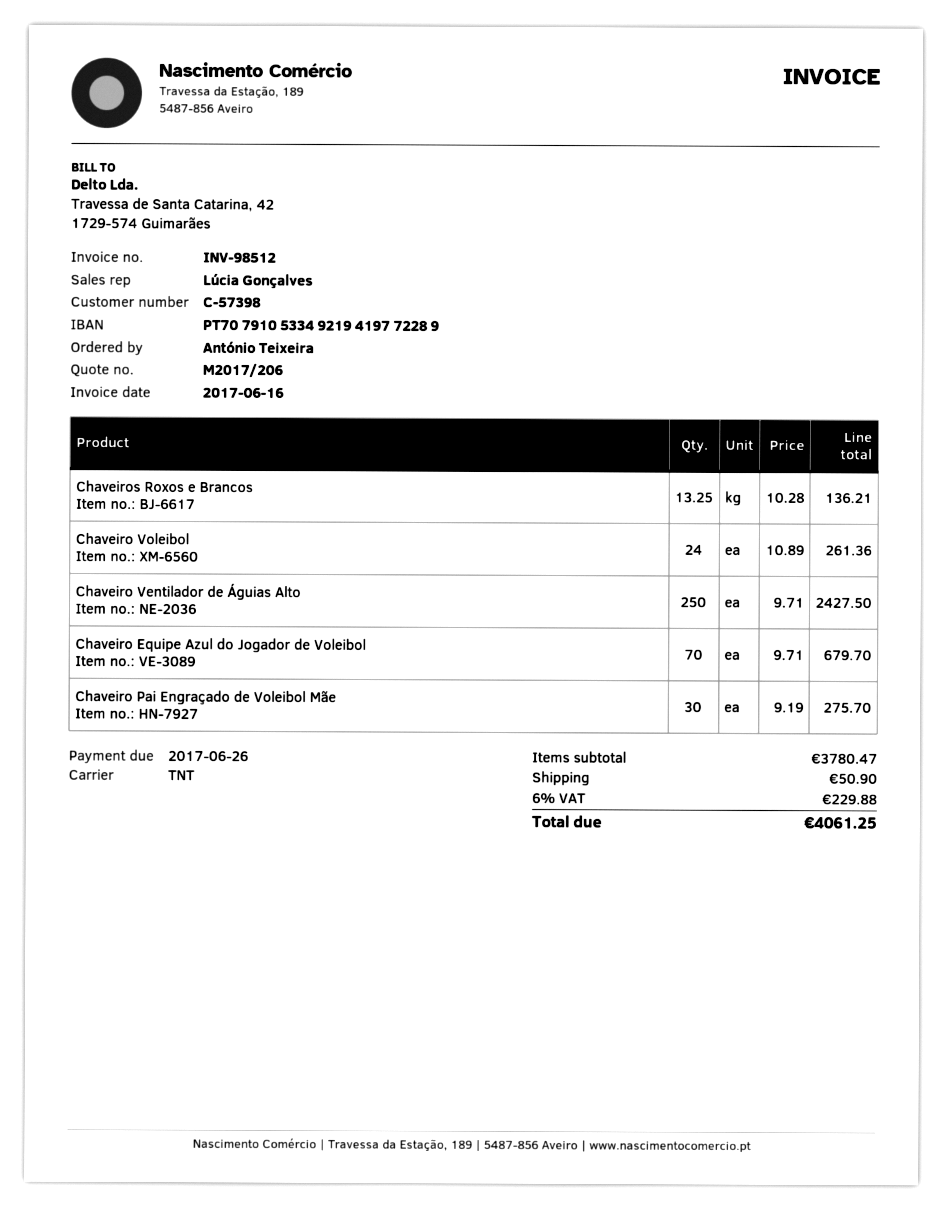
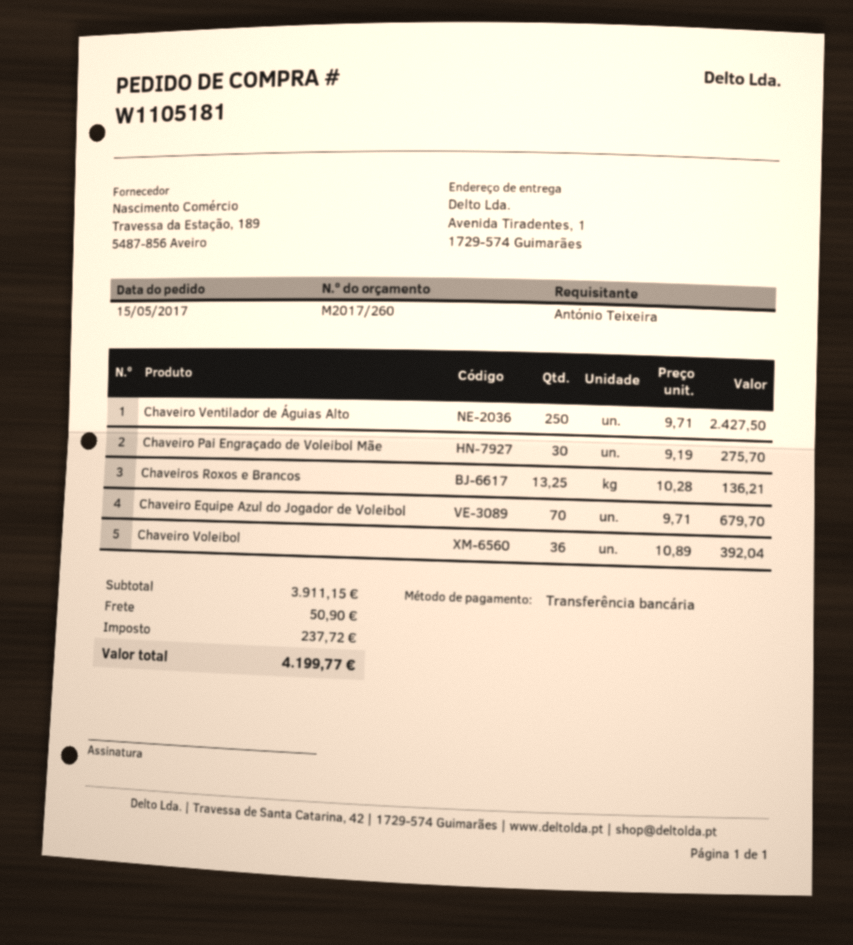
quote number: M2017/206 -> M2017/260
Chaveiro Voleibol: 24 x 10.89 = 261.36 -> 36 x 10.89 = 392.04
subtotal: 3780.47 -> 3911.15
tax: 229.88 -> 237.72
total: 4061.25 -> 4199.77

